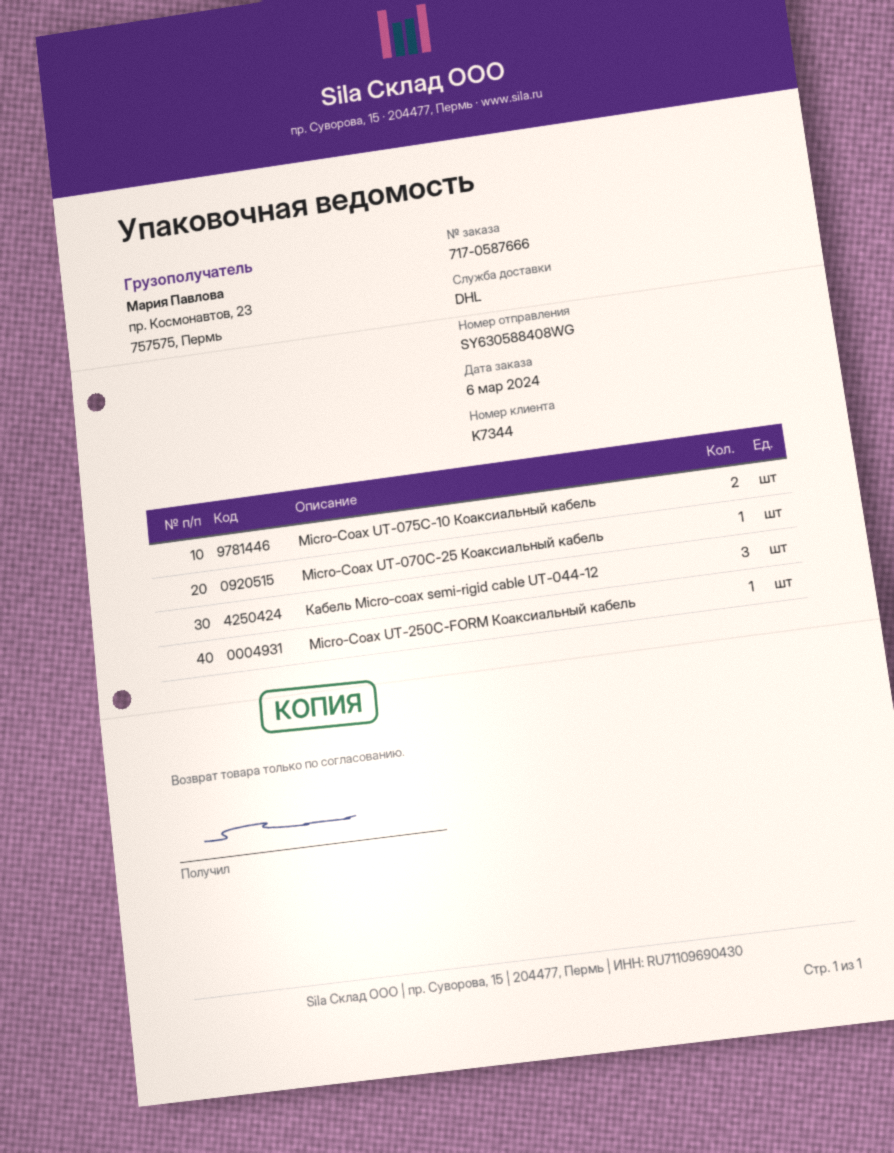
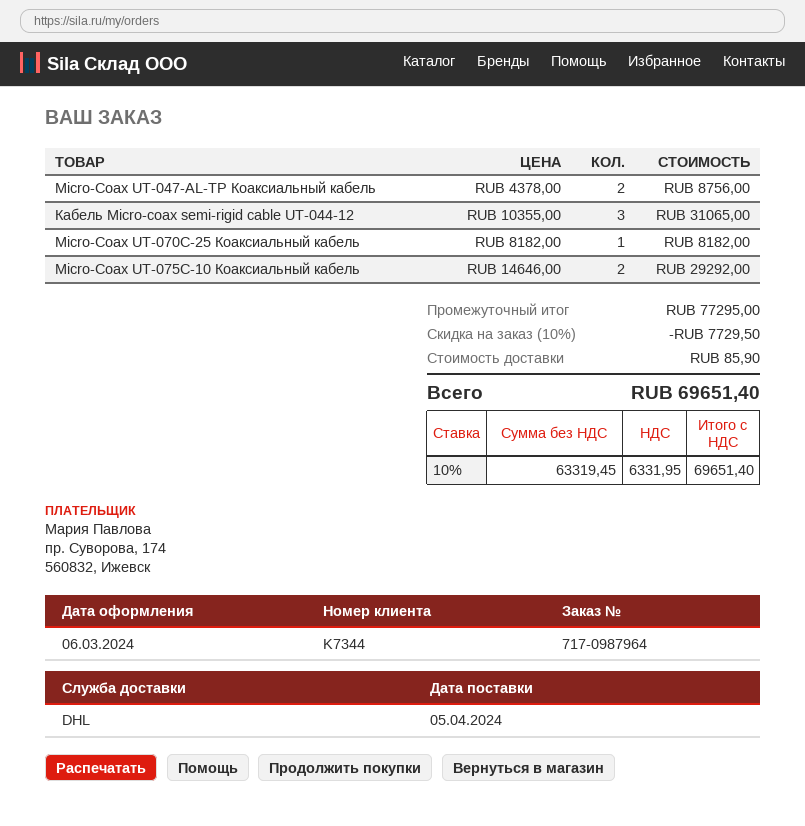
order number: 717-0587666 -> 717-0987964
Micro-Coax UT-250C-FORM Коаксиальный кабель: 1 -> none
Micro-Coax UT-047-AL-TP Коаксиальный кабель: none -> 2

